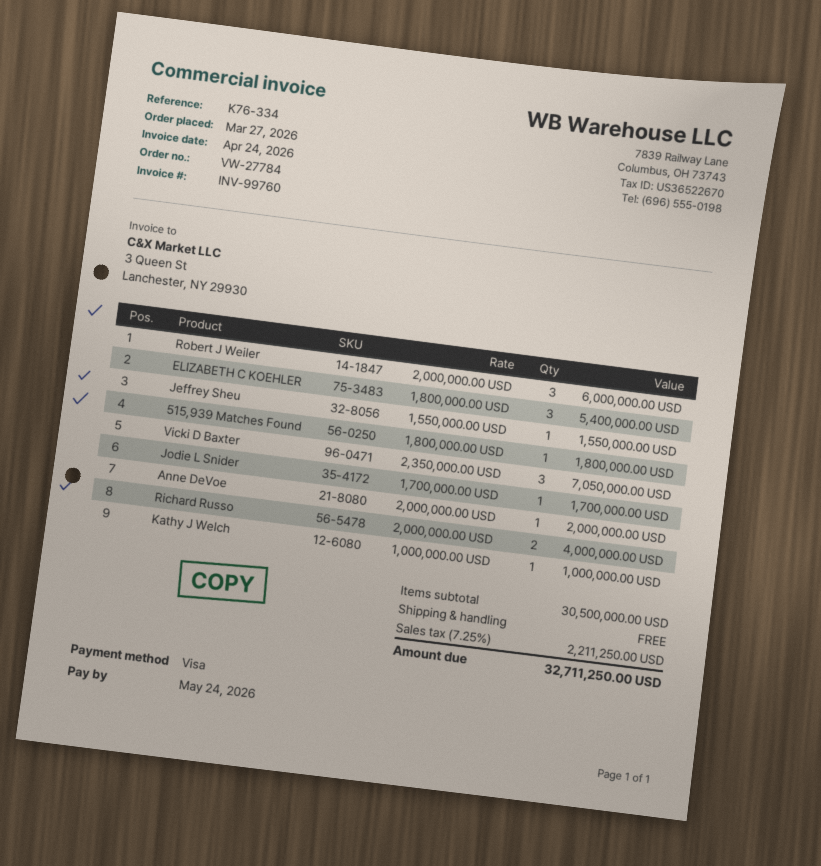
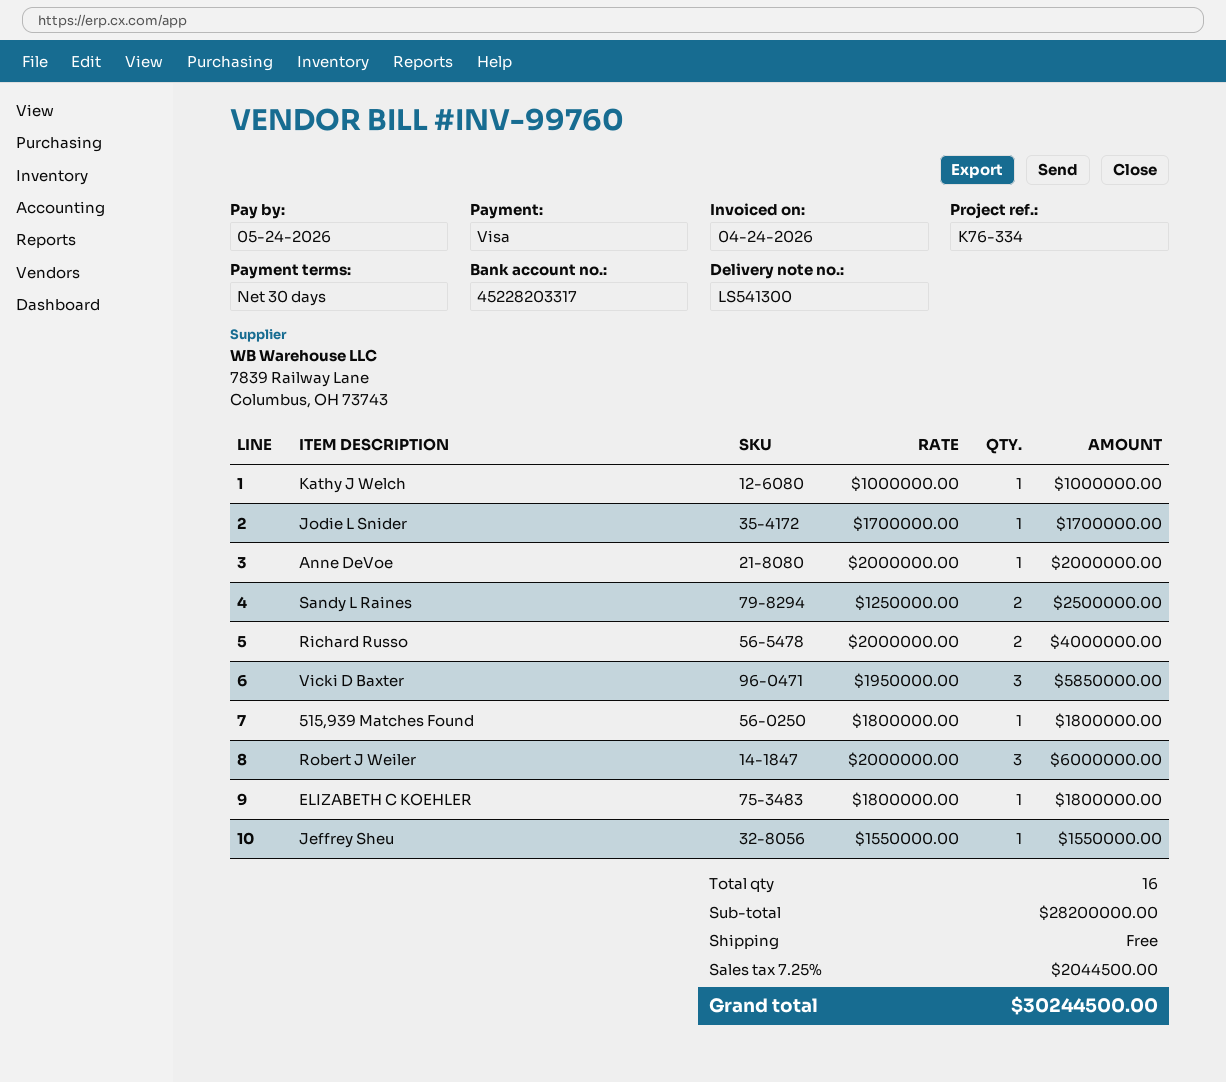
ELIZABETH C KOEHLER: 3 x 1800000.00 = 5400000.00 -> 1 x 1800000.00 = 1800000.00
Vicki D Baxter: 3 x 2350000.00 = 7050000.00 -> 3 x 1950000.00 = 5850000.00
Sandy L Raines: none -> 2 x 1250000.00 = 2500000.00
subtotal: 30500000.00 -> 28200000.00
tax: 7.25% = 2211250.00 -> 7.25% = 2044500.00
total: 32711250.00 -> 30244500.00

